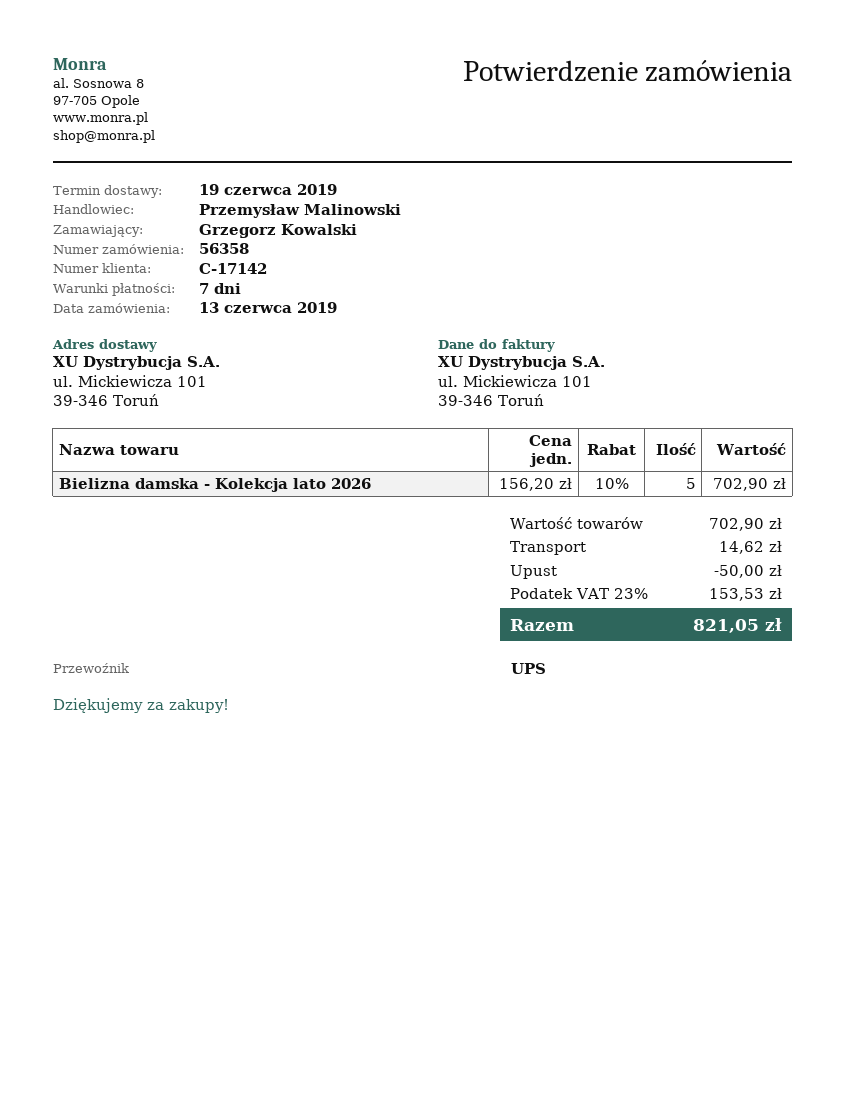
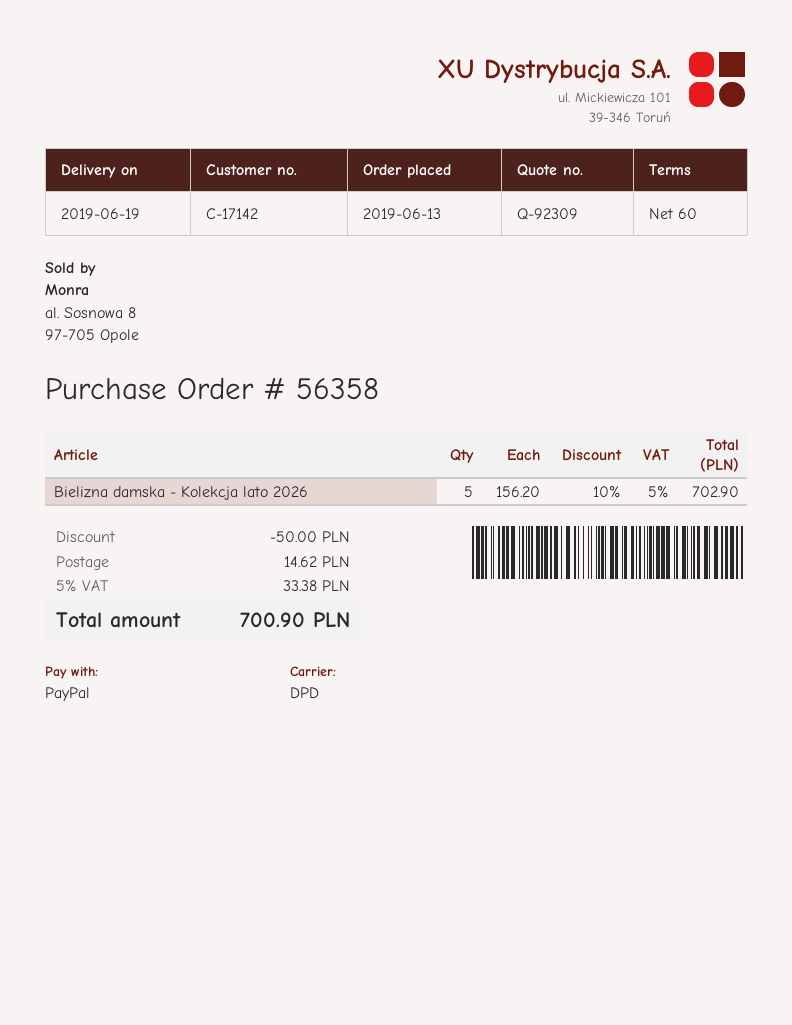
payment terms: 7 days -> 60 days
shipping method: UPS -> DPD
tax: 23% = 153.53 -> 5% = 33.38
total: 821.05 -> 700.90

